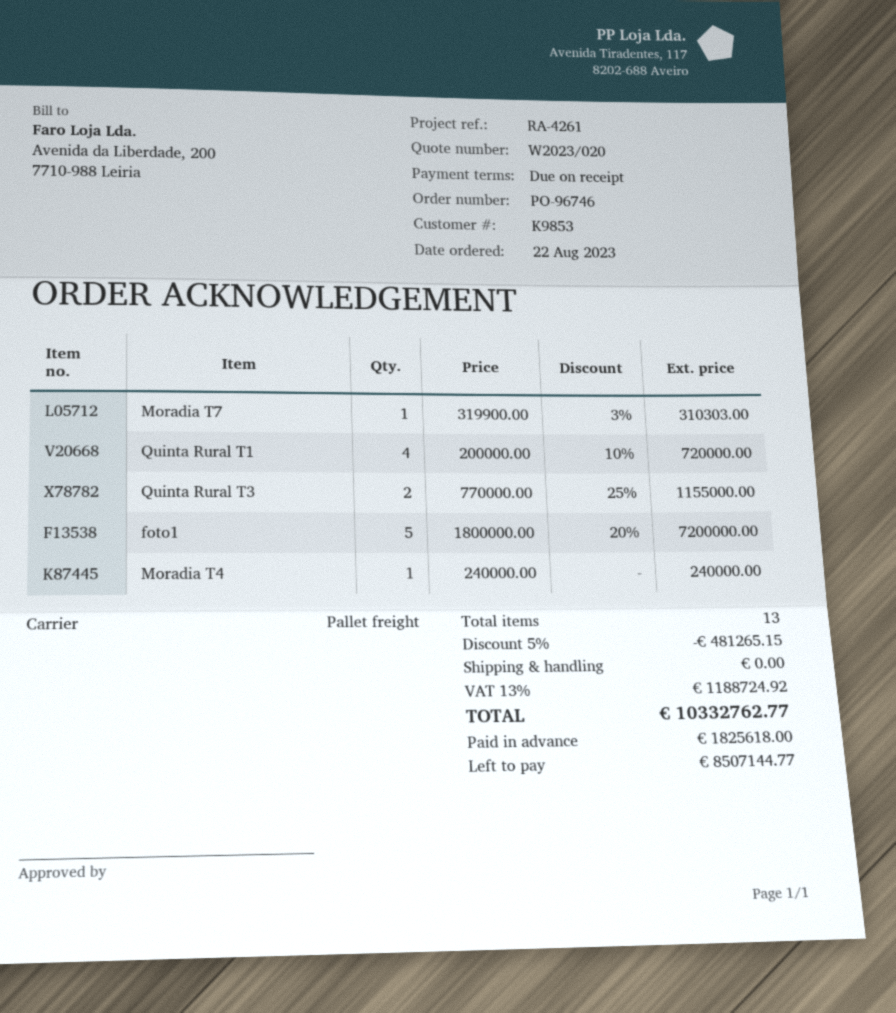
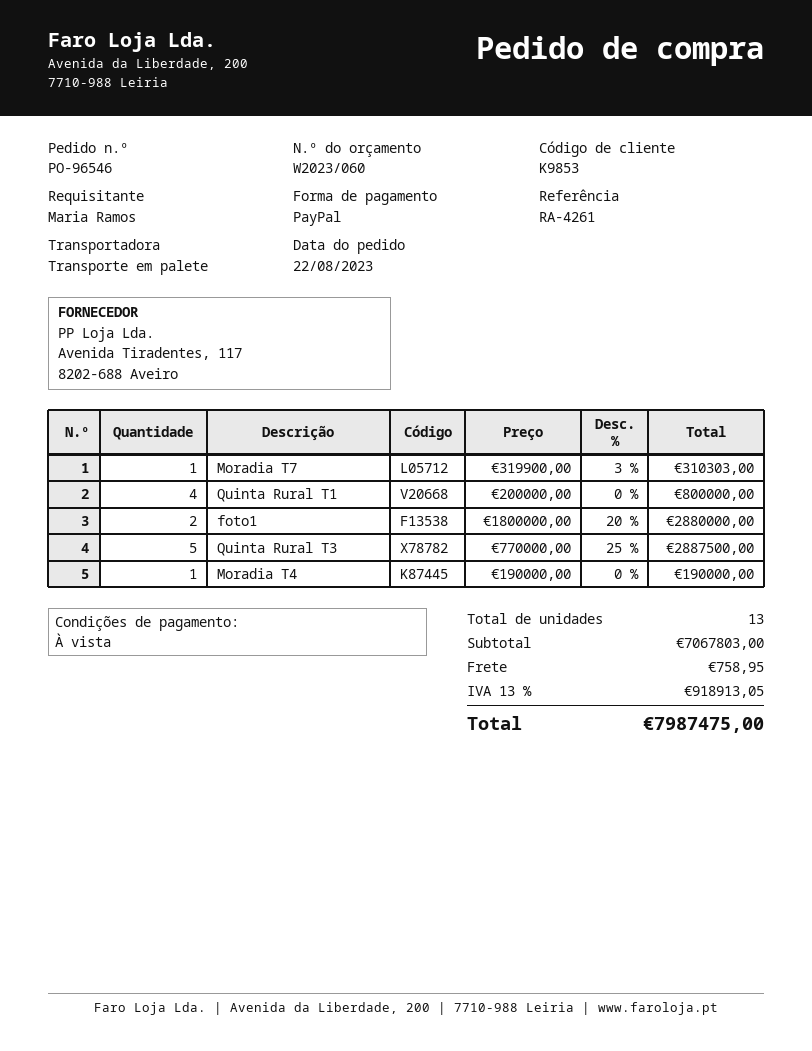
quote number: W2023/020 -> W2023/060
order number: PO-96746 -> PO-96546
Quinta Rural T1: 4 x 200000.00 - 10% = 720000.00 -> 4 x 200000.00 = 800000.00
Quinta Rural T3: 2 x 770000.00 - 25% = 1155000.00 -> 5 x 770000.00 - 25% = 2887500.00
foto1: 5 x 1800000.00 - 20% = 7200000.00 -> 2 x 1800000.00 - 20% = 2880000.00
Moradia T4: 1 x 240000.00 = 240000.00 -> 1 x 190000.00 = 190000.00
discount: 5% = 481265.15 -> none
shipping: 0.00 -> 758.95
tax: 13% = 1188724.92 -> 13% = 918913.05
total: 10332762.77 -> 7987475.00

